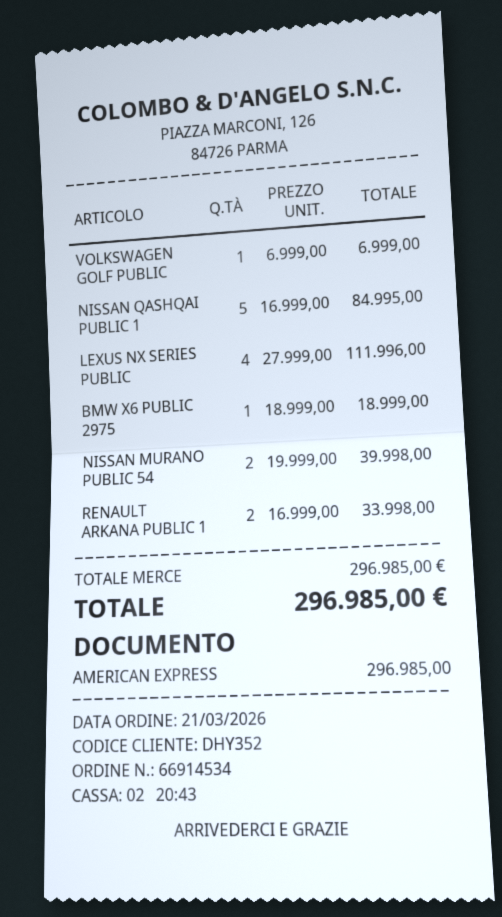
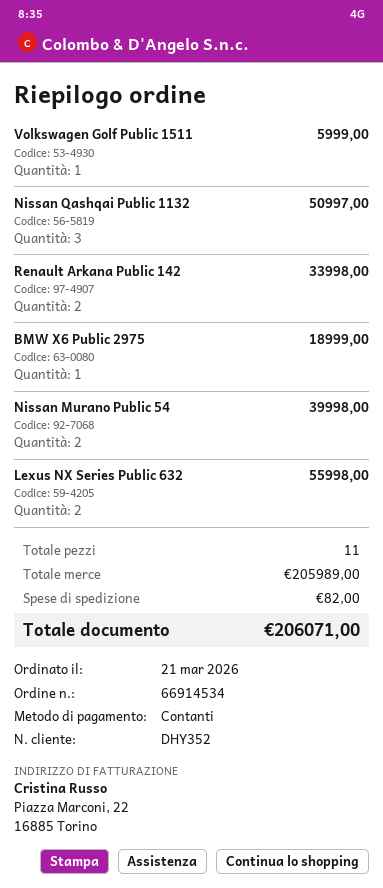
payment method: American Express -> cash
VOLKSWAGEN GOLF PUBLIC: 1 for 6999.00 -> 1 for 5999.00
NISSAN QASHQAI PUBLIC 1: 5 for 84995.00 -> 3 for 50997.00
LEXUS NX SERIES PUBLIC: 4 for 111996.00 -> 2 for 55998.00
subtotal: 296985.00 -> 205989.00
shipping: none -> 82.00
total: 296985.00 -> 206071.00

